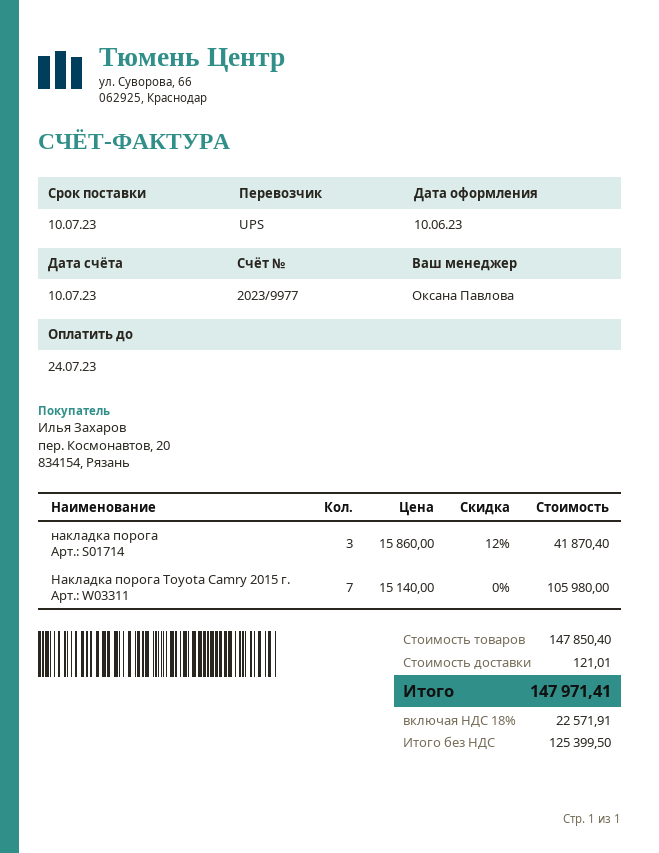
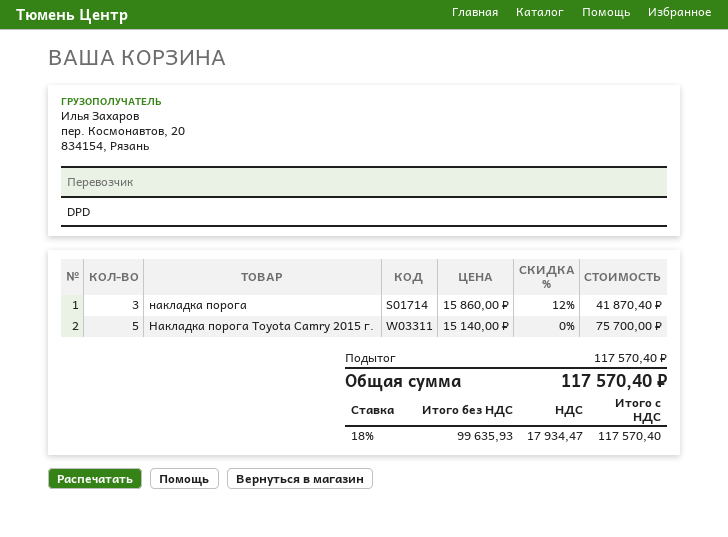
shipping method: UPS -> DPD
Накладка порога Toyota Camry 2015 г.: 7 x 15140.00 = 105980.00 -> 5 x 15140.00 = 75700.00
subtotal: 147850.40 -> 117570.40
shipping: 121.01 -> none
net: 125399.50 -> 99635.93
tax: 18% = 22571.91 -> 18% = 17934.47
total: 147971.41 -> 117570.40

